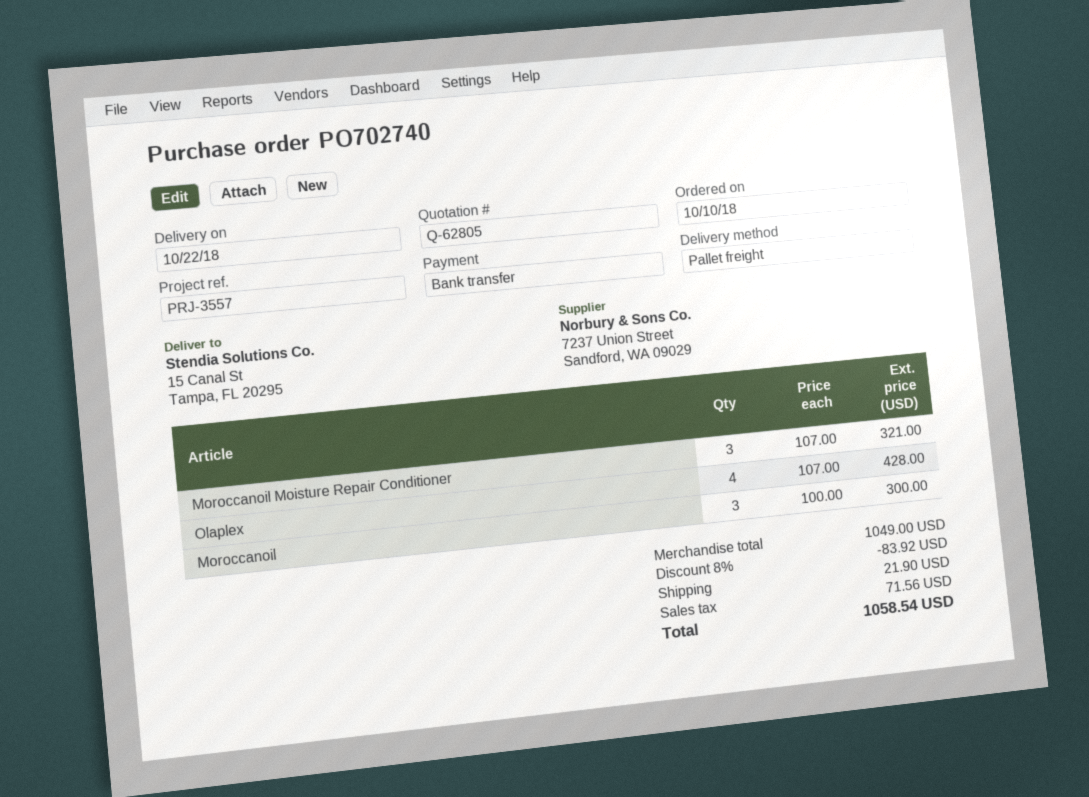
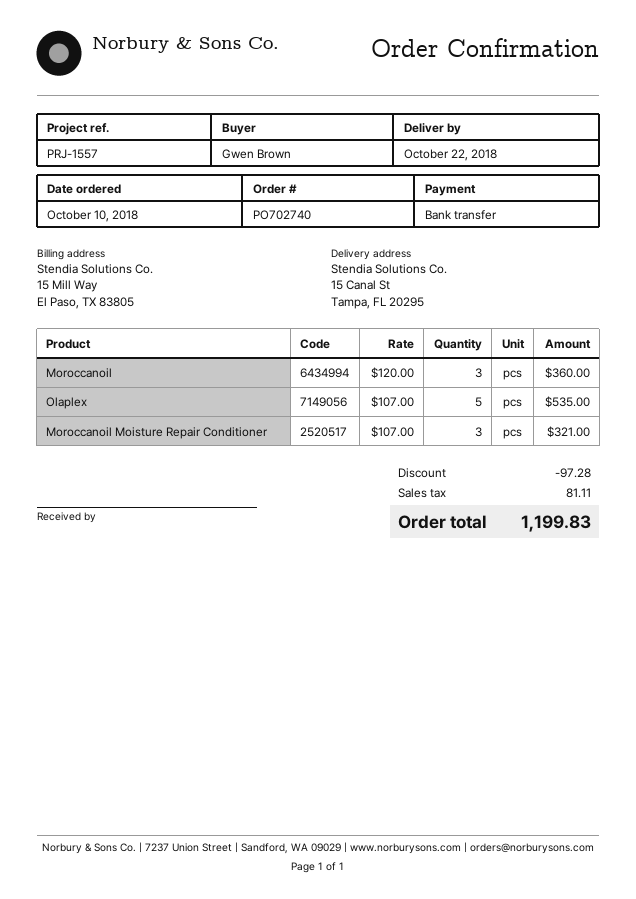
reference: PRJ-3557 -> PRJ-1557
Olaplex: 4 x 107.00 = 428.00 -> 5 x 107.00 = 535.00
Moroccanoil: 3 x 100.00 = 300.00 -> 3 x 120.00 = 360.00
discount: 83.92 -> 97.28
shipping: 21.90 -> none
tax: 71.56 -> 81.11
total: 1058.54 -> 1199.83

